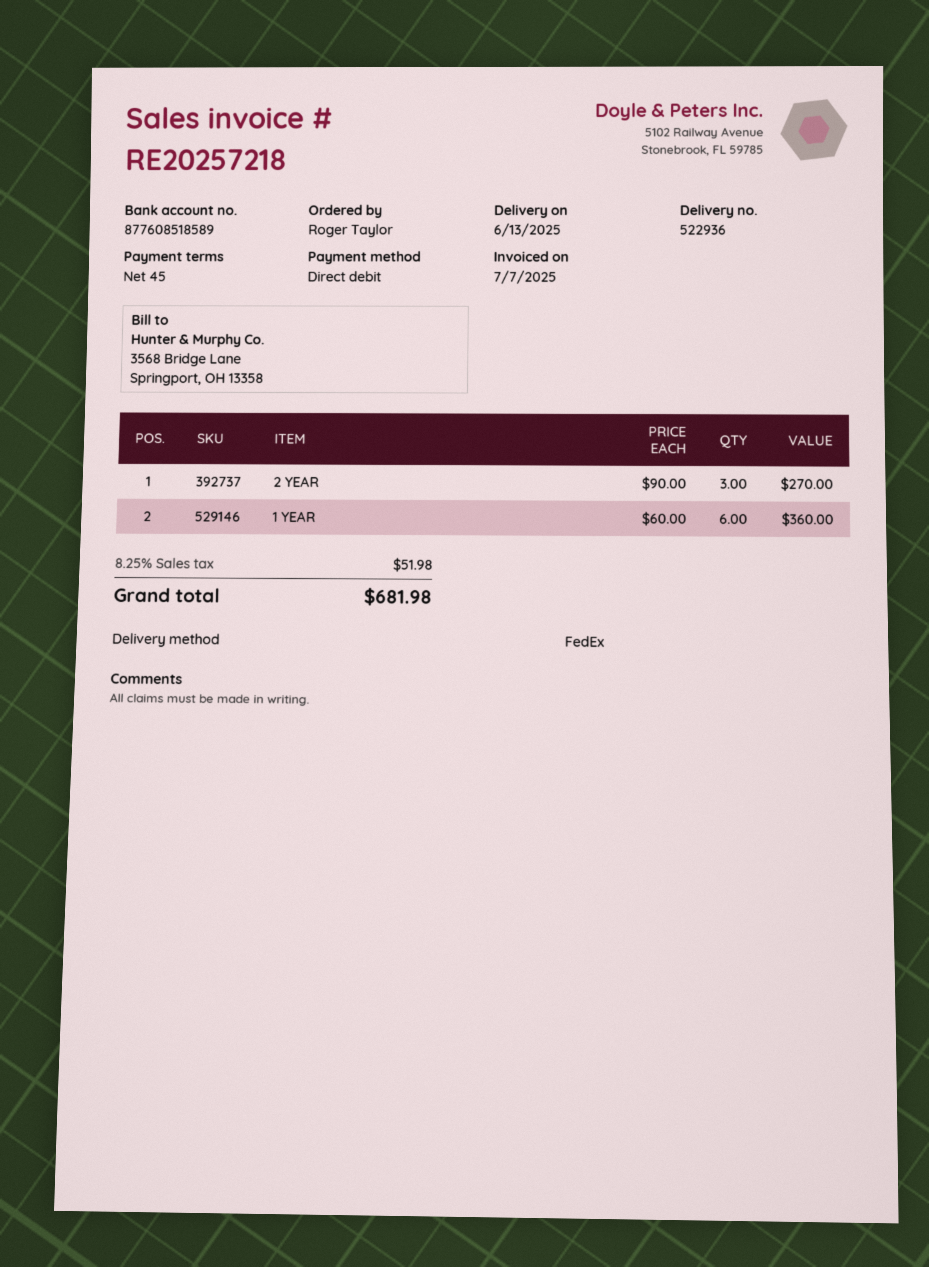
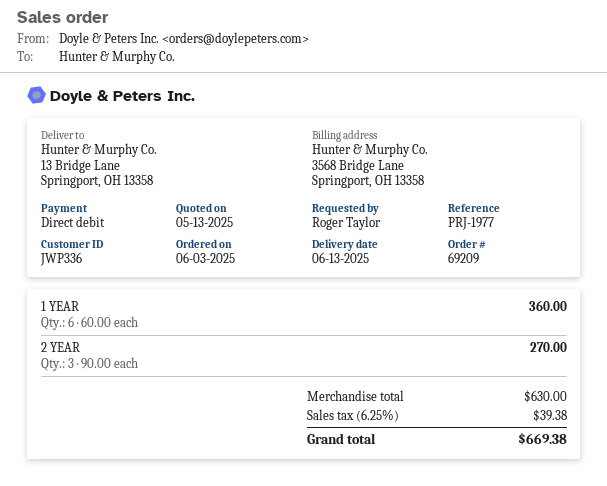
tax: 8.25% = 51.98 -> 6.25% = 39.38
total: 681.98 -> 669.38

